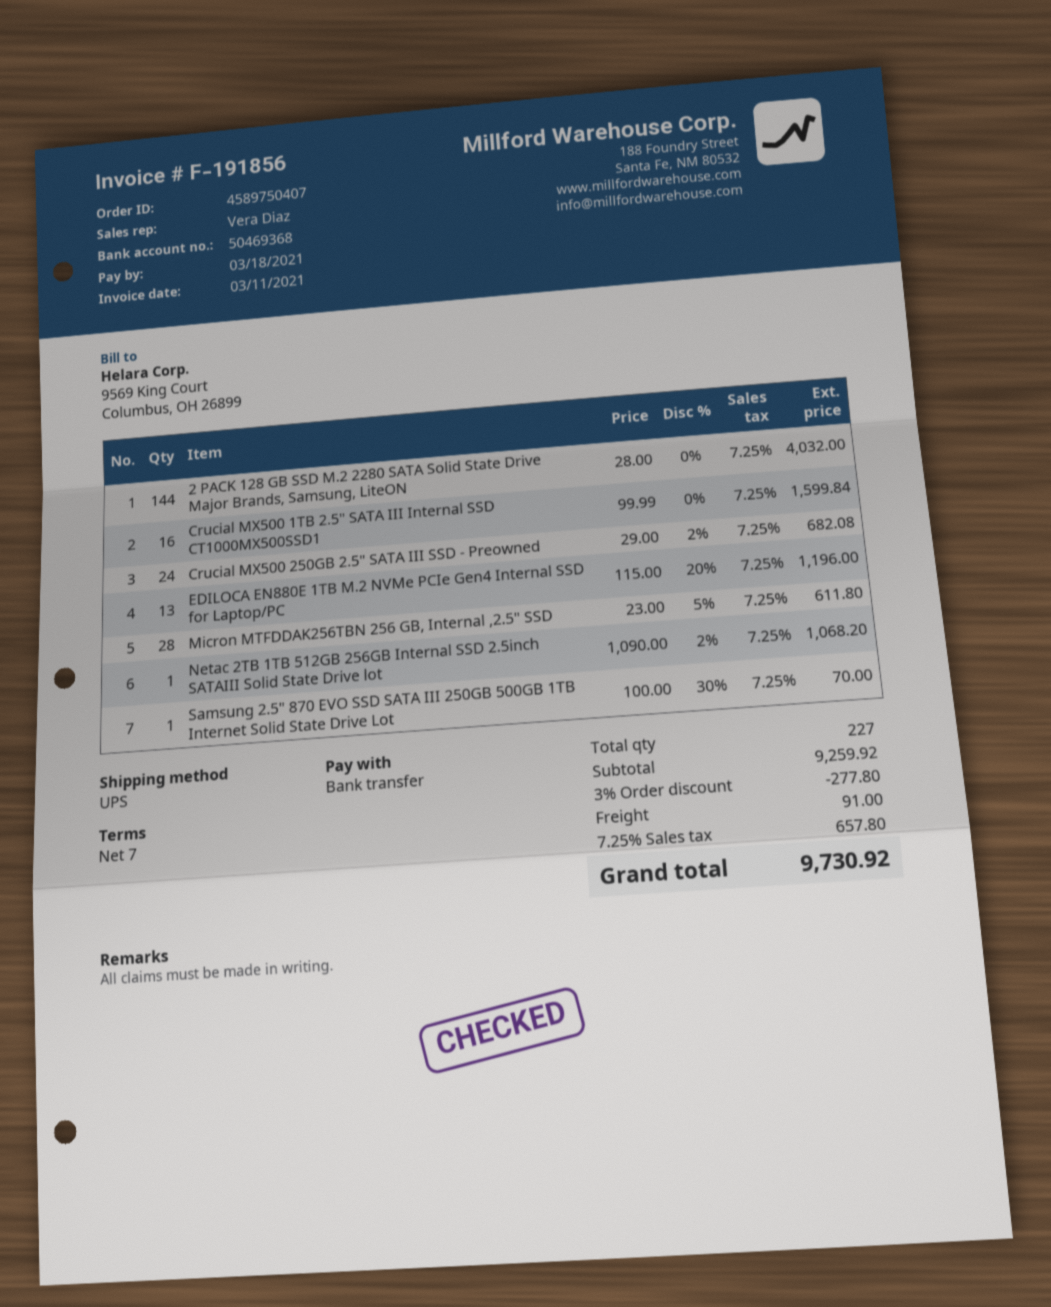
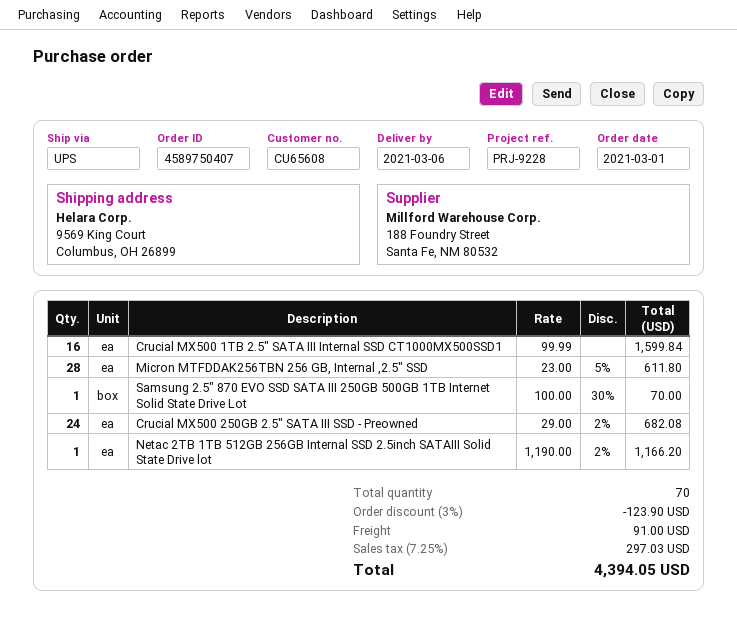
2 PACK 128 GB SSD M.2 2280 SATA Solid State Drive Major Brands, Samsung, LiteON: 144 x 28.00 = 4032.00 -> none
EDILOCA EN880E 1TB M.2 NVMe PCIe Gen4 Internal SSD for Laptop/PC: 13 x 115.00 - 20% = 1196.00 -> none
Netac 2TB 1TB 512GB 256GB Internal SSD 2.5inch SATAIII Solid State Drive lot: 1 x 1090.00 - 2% = 1068.20 -> 1 x 1190.00 - 2% = 1166.20
total quantity: 227 -> 70
discount: 3% = 277.80 -> 3% = 123.90
tax: 7.25% = 657.80 -> 7.25% = 297.03
total: 9730.92 -> 4394.05

